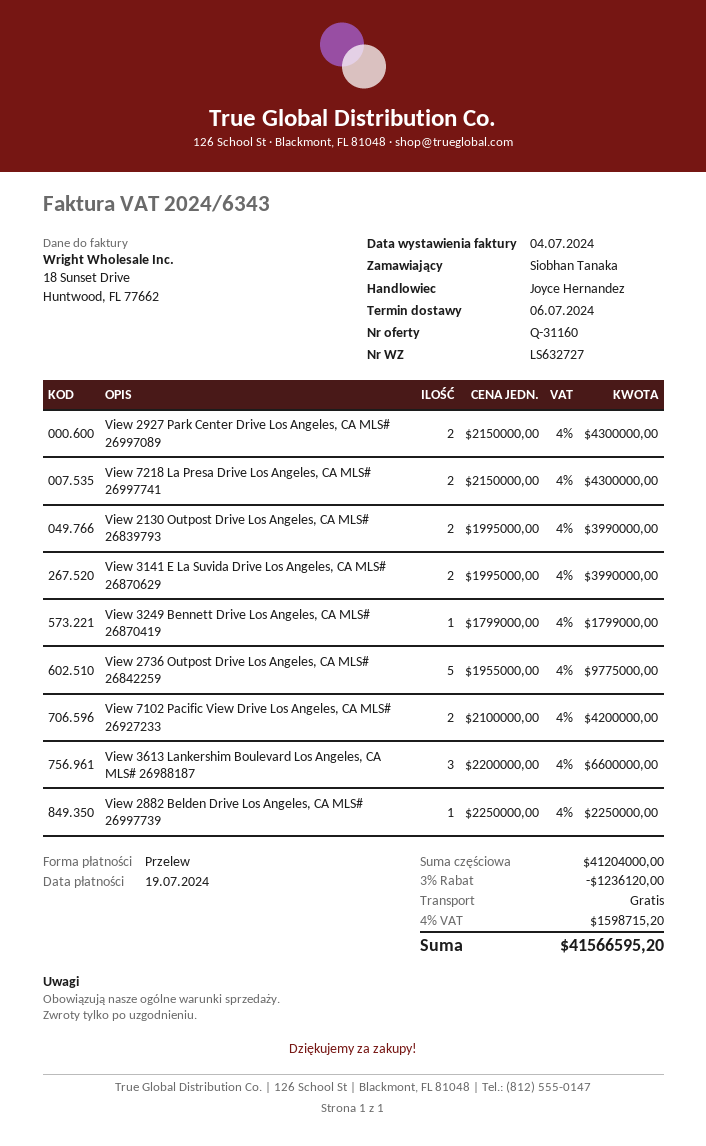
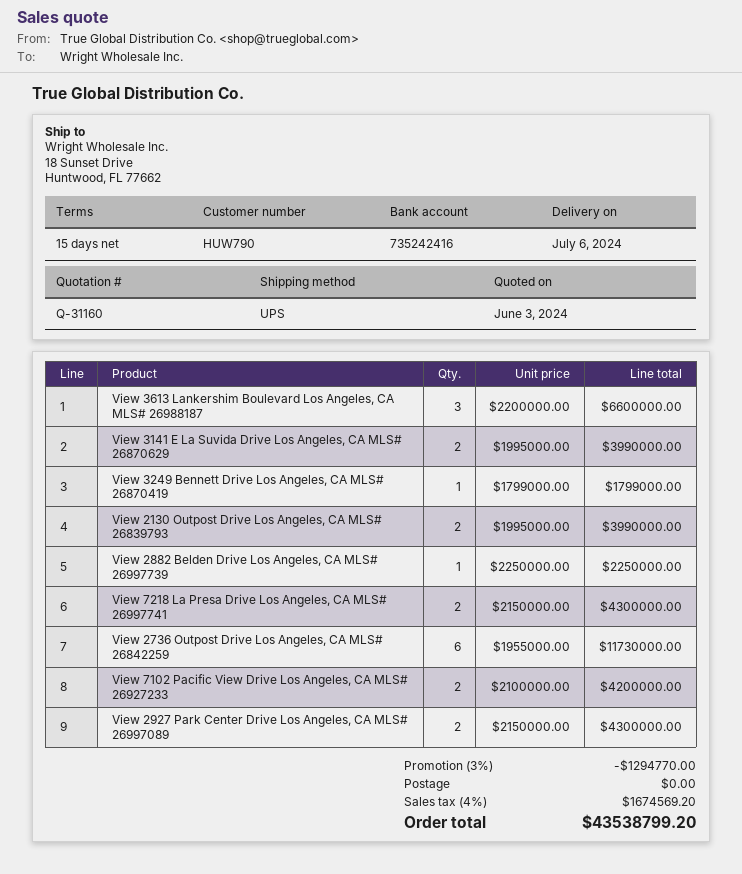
View 2736 Outpost Drive Los Angeles, CA MLS# 26842259: 5 x 1955000.00 = 9775000.00 -> 6 x 1955000.00 = 11730000.00
discount: 3% = 1236120.00 -> 3% = 1294770.00
tax: 4% = 1598715.20 -> 4% = 1674569.20
total: 41566595.20 -> 43538799.20

